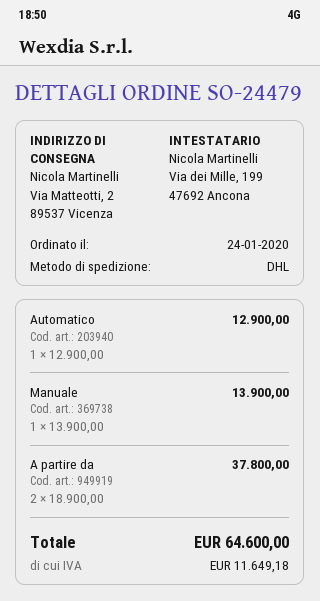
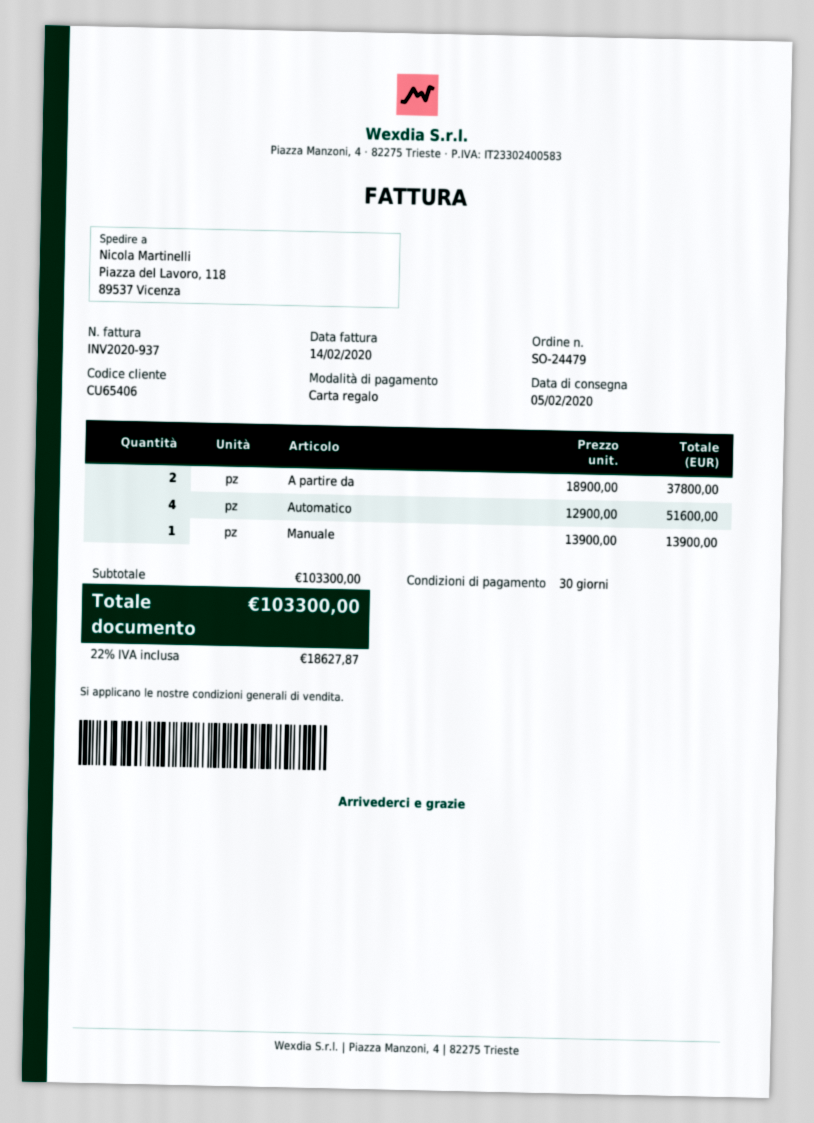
ship to: Via Matteotti, 2, 89537 Vicenza -> Piazza del Lavoro, 118, 89537 Vicenza
Automatico: 1 x 12900.00 = 12900.00 -> 4 x 12900.00 = 51600.00
tax: 11649.18 -> 18627.87
total: 64600.00 -> 103300.00

